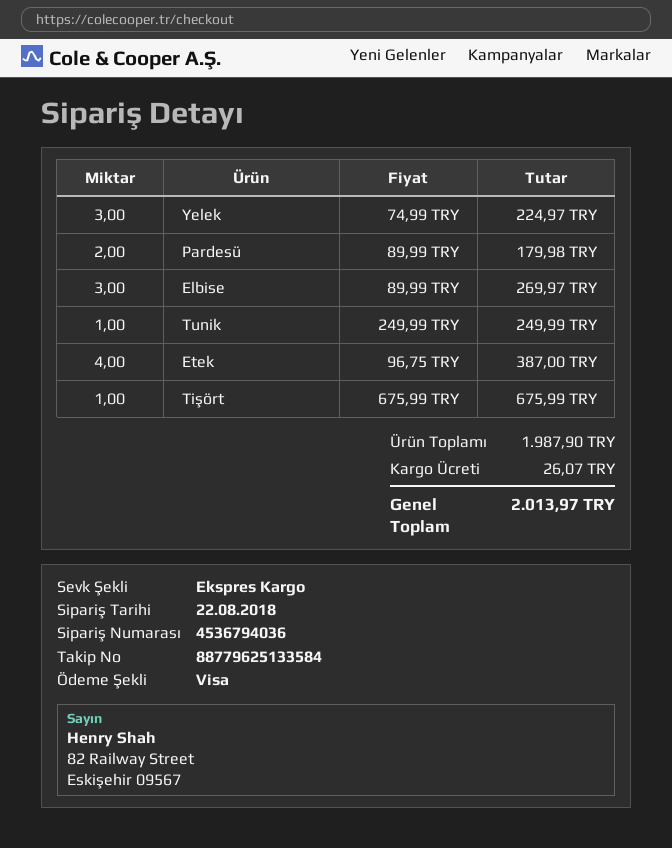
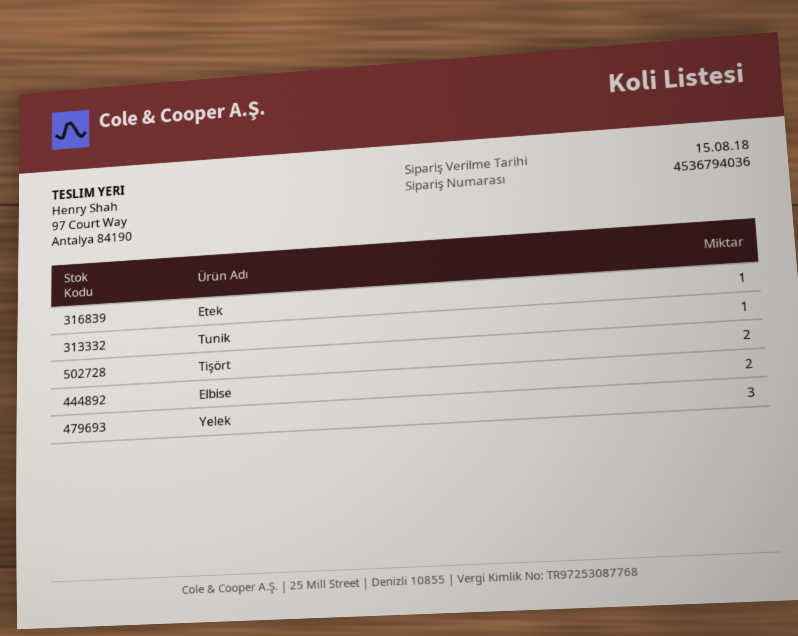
order date: 2018-08-22 -> 2018-08-15
Pardesü: 2 -> none
Elbise: 3 -> 2
Etek: 4 -> 1
Tişört: 1 -> 2

